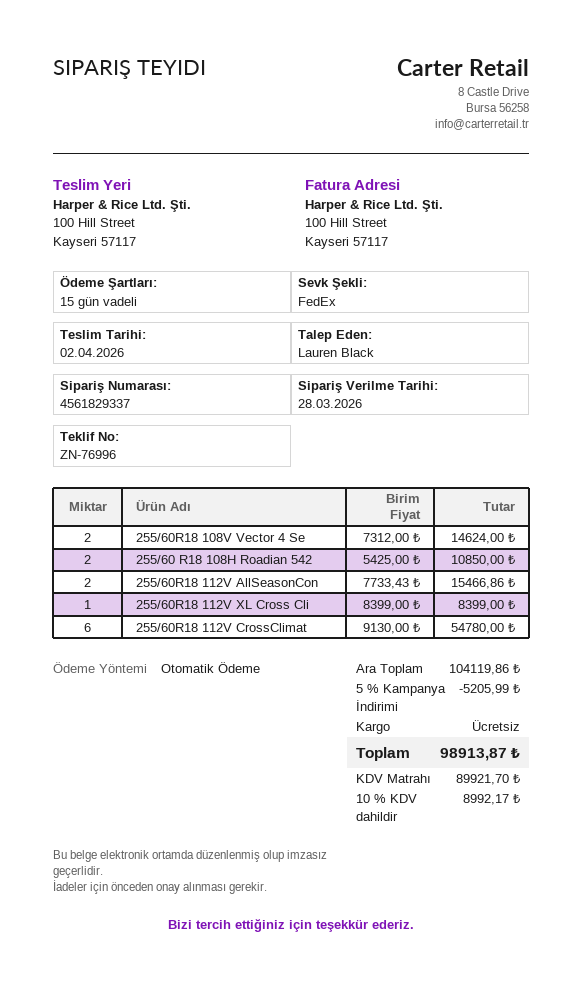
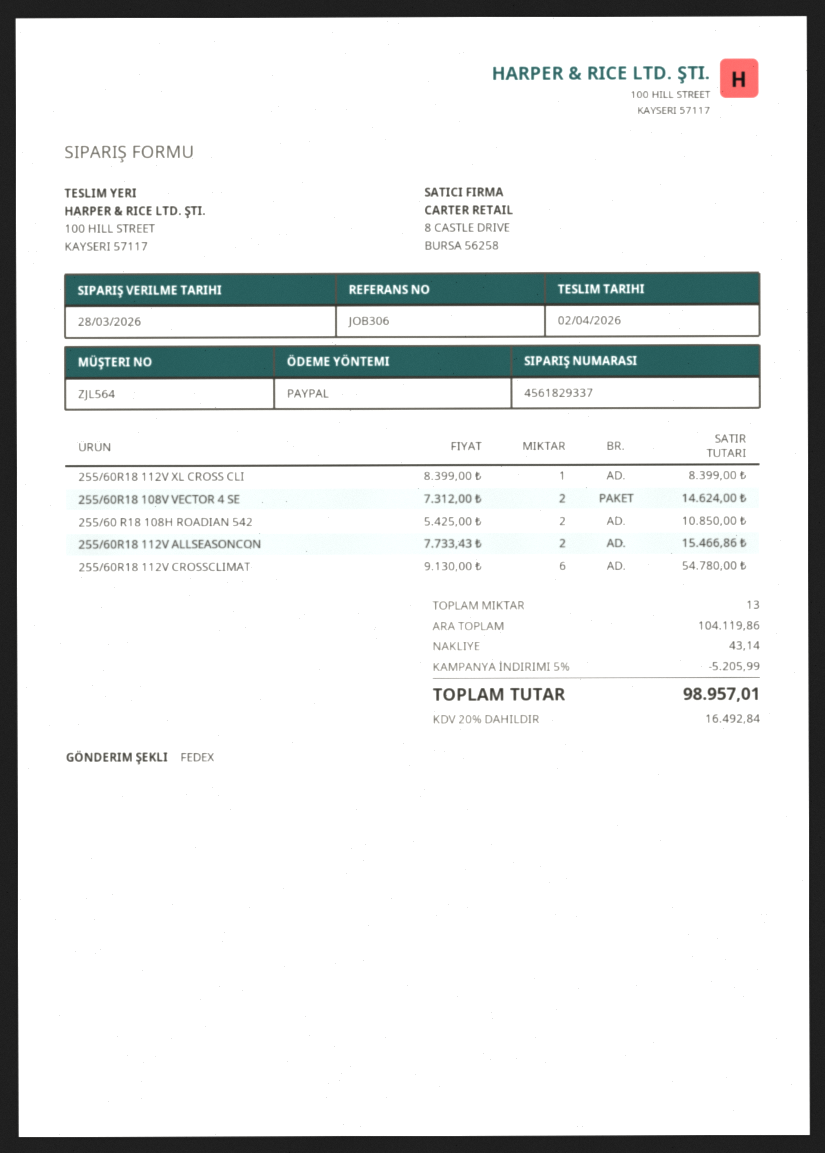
payment method: direct debit -> PayPal
shipping: 0.00 -> 43.14
tax: 10% = 8992.17 -> 20% = 16492.84
total: 98913.87 -> 98957.01

